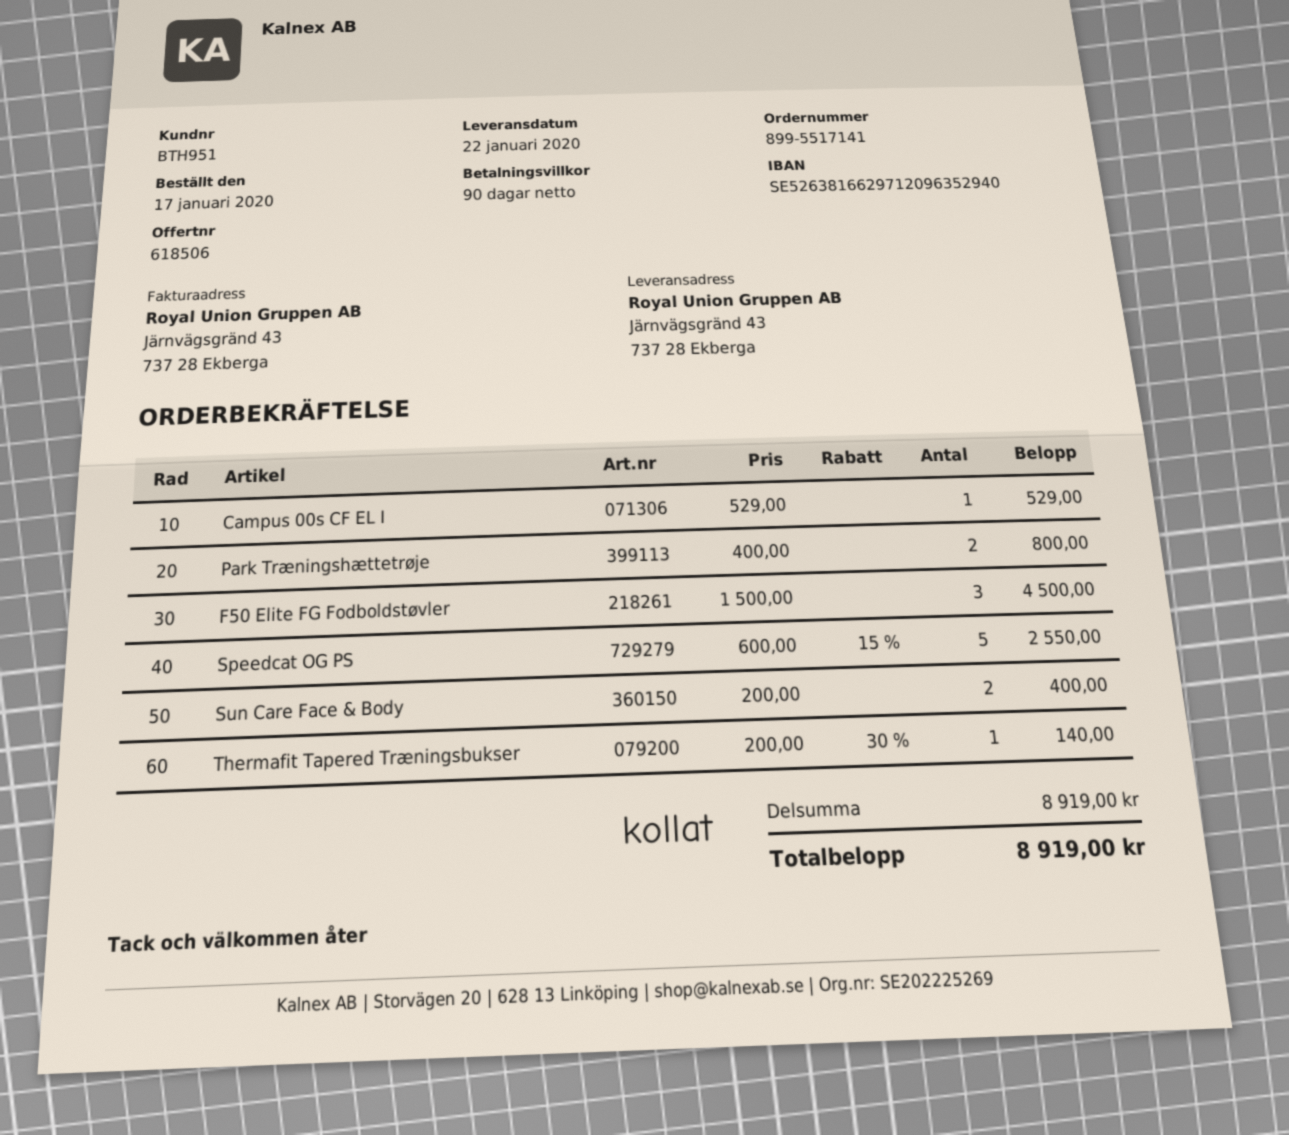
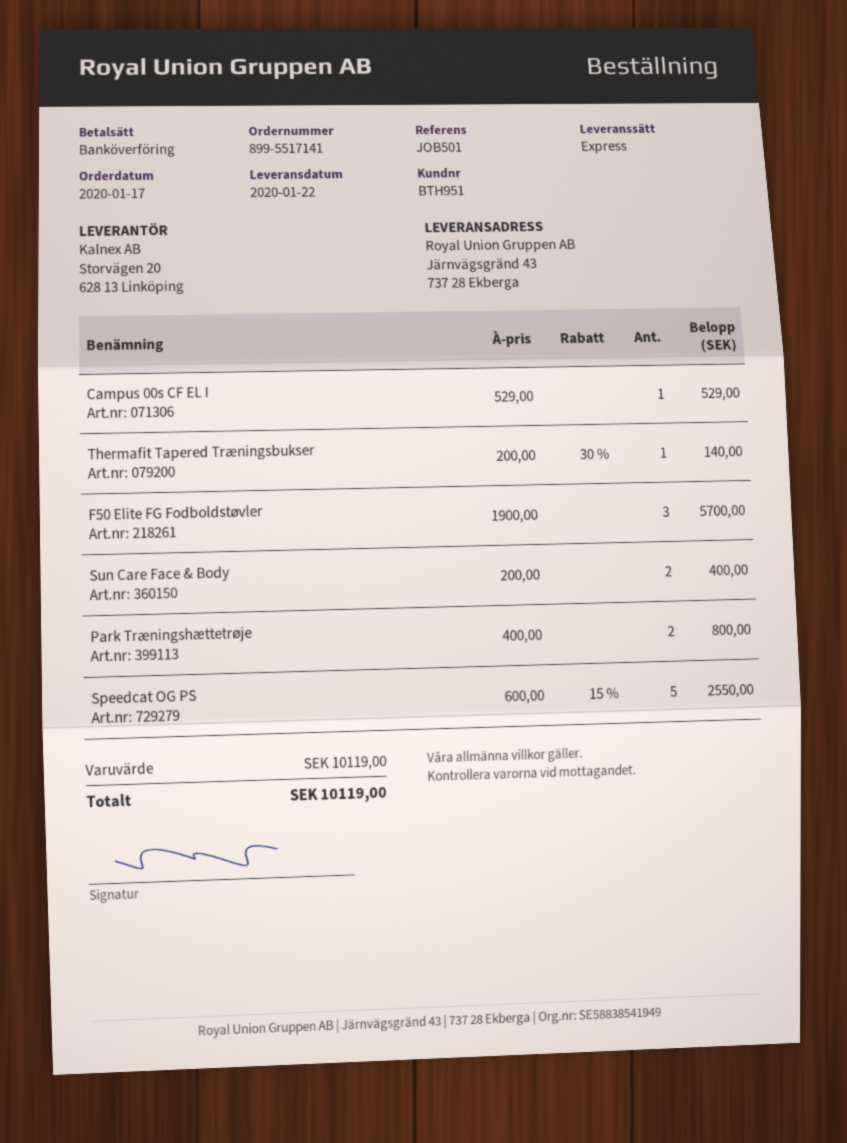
F50 Elite FG Fodboldstøvler: 3 x 1500.00 = 4500.00 -> 3 x 1900.00 = 5700.00
subtotal: 8919.00 -> 10119.00
total: 8919.00 -> 10119.00

